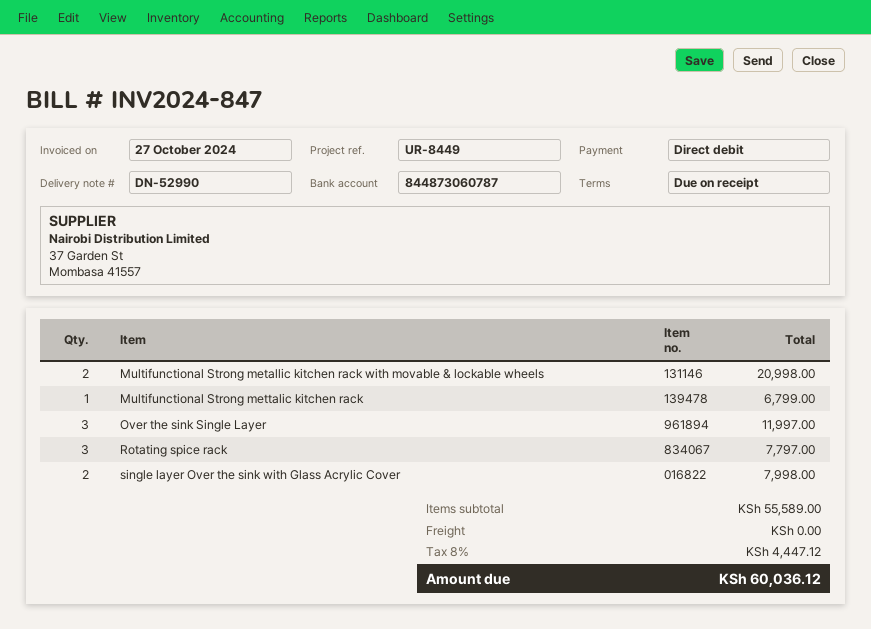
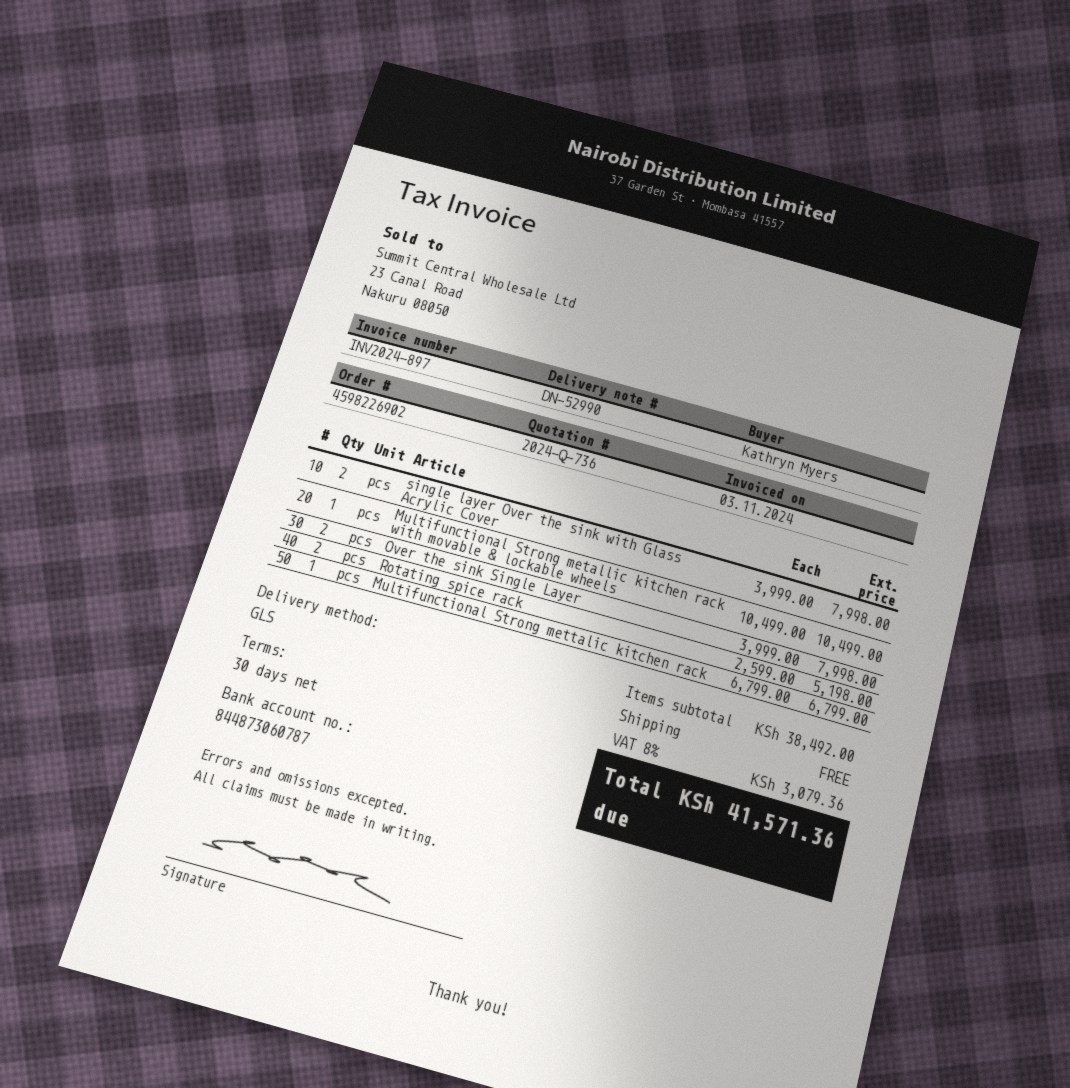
invoice number: INV2024-847 -> INV2024-897
invoice date: 2024-10-27 -> 2024-11-03
payment terms: on receipt -> 30 days
Multifunctional Strong metallic kitchen rack with movable & lockable wheels: 2 for 20998.00 -> 1 for 10499.00
Over the sink Single Layer: 3 for 11997.00 -> 2 for 7998.00
Rotating spice rack: 3 for 7797.00 -> 2 for 5198.00
subtotal: 55589.00 -> 38492.00
tax: 8% = 4447.12 -> 8% = 3079.36
total: 60036.12 -> 41571.36

